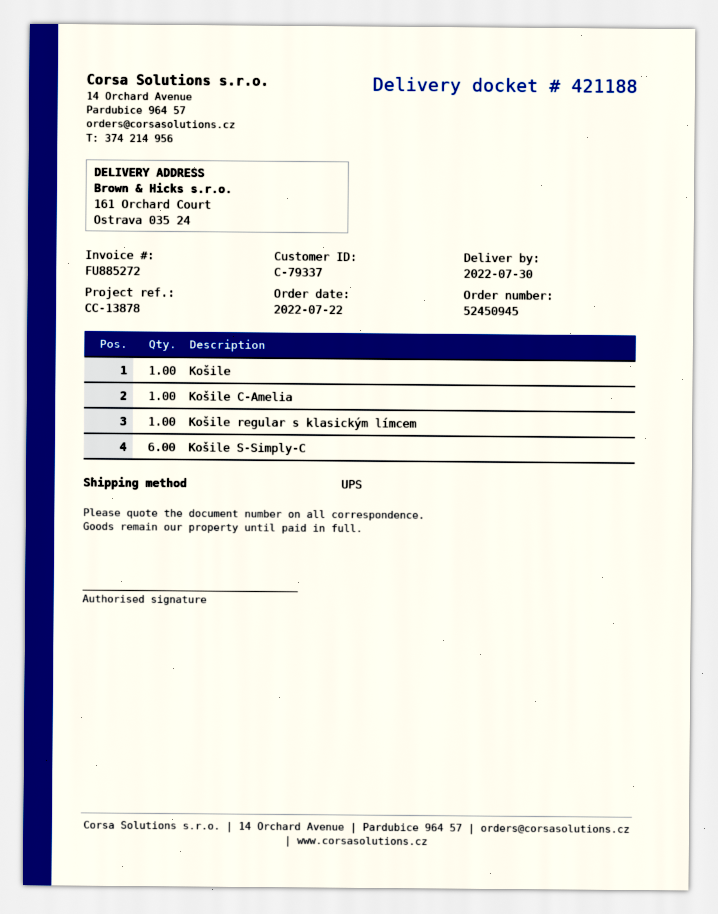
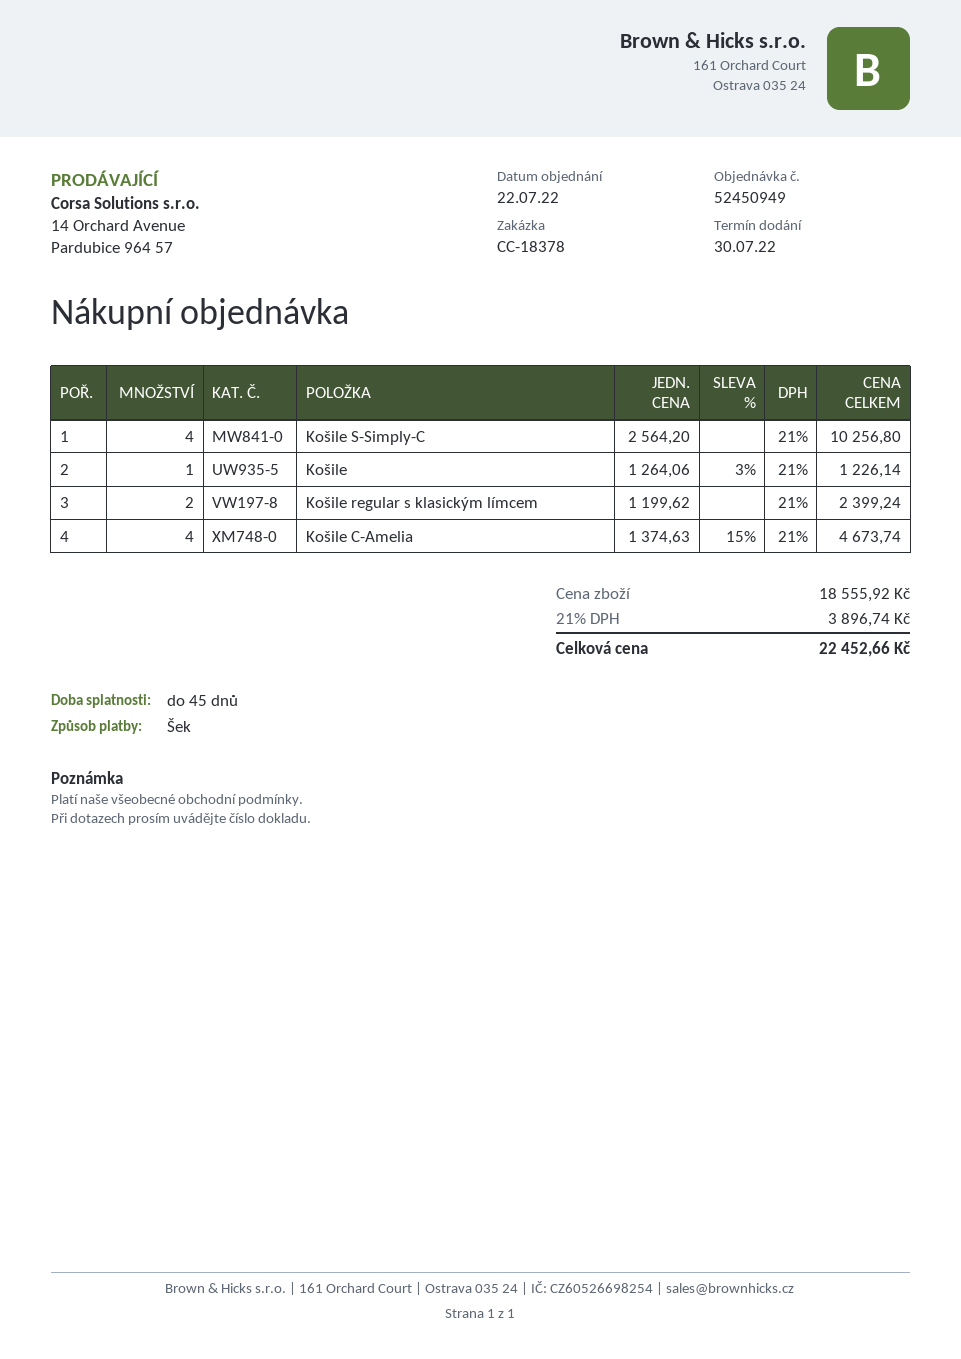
order number: 52450945 -> 52450949
reference: CC-13878 -> CC-18378
Košile C-Amelia: 1 -> 4
Košile regular s klasickým límcem: 1 -> 2
Košile S-Simply-C: 6 -> 4

